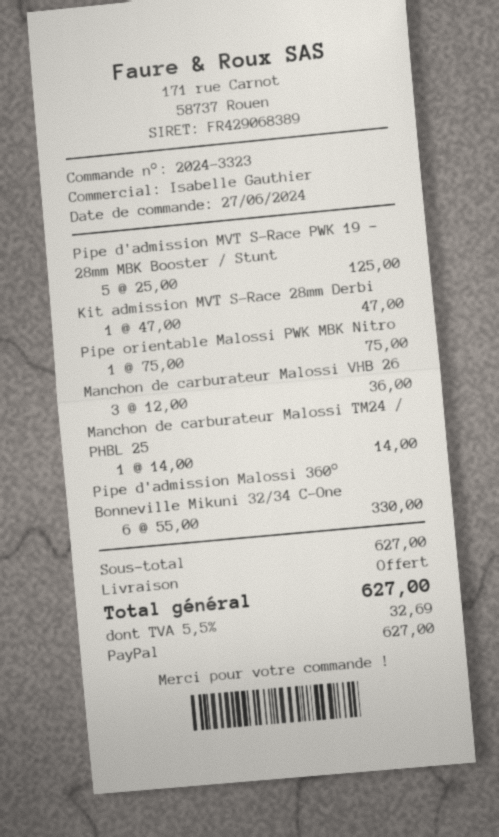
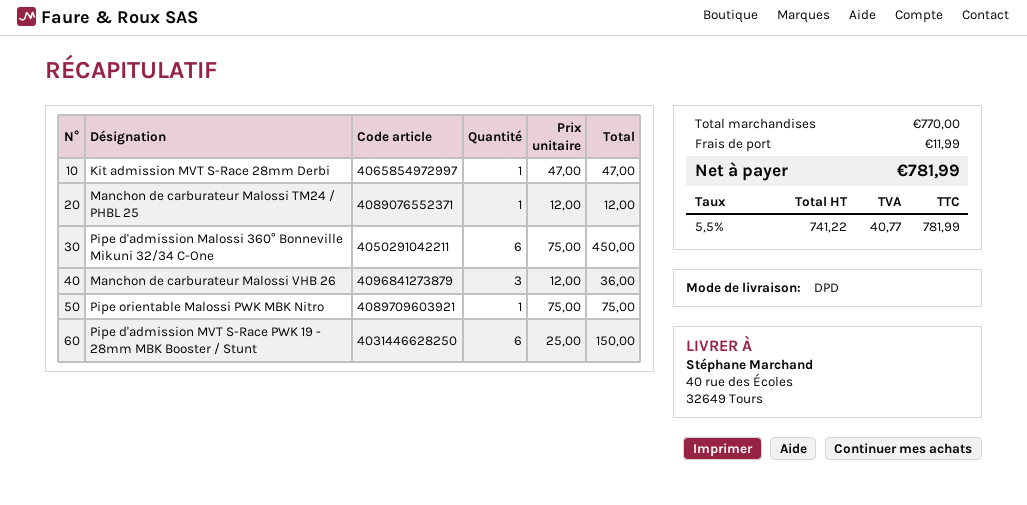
Pipe d'admission MVT S-Race PWK 19 - 28mm MBK Booster / Stunt: 5 x 25.00 = 125.00 -> 6 x 25.00 = 150.00
Manchon de carburateur Malossi TM24 / PHBL 25: 1 x 14.00 = 14.00 -> 1 x 12.00 = 12.00
Pipe d'admission Malossi 360° Bonneville Mikuni 32/34 C-One: 6 x 55.00 = 330.00 -> 6 x 75.00 = 450.00
subtotal: 627.00 -> 770.00
shipping: 0.00 -> 11.99
tax: 5.5% = 32.69 -> 5.5% = 40.77
total: 627.00 -> 781.99

